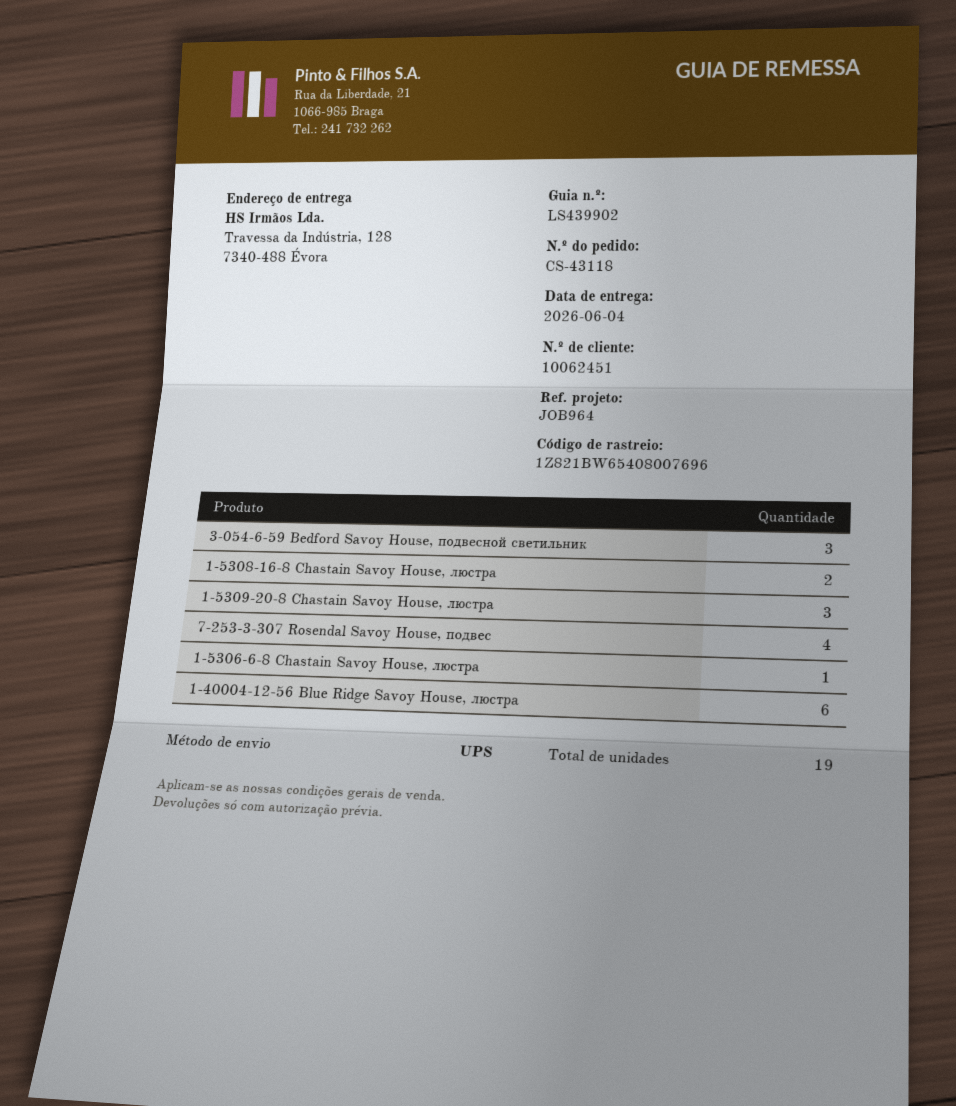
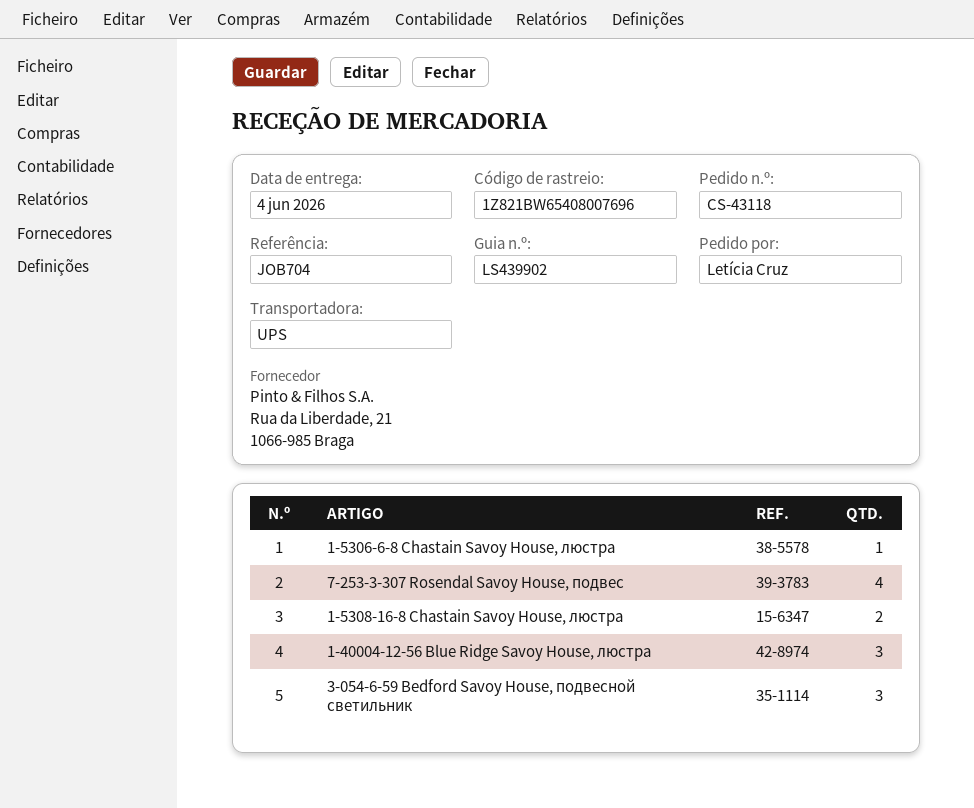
reference: JOB964 -> JOB704
1-5309-20-8 Chastain Savoy House, люстра: 3 -> none
1-40004-12-56 Blue Ridge Savoy House, люстра: 6 -> 3

